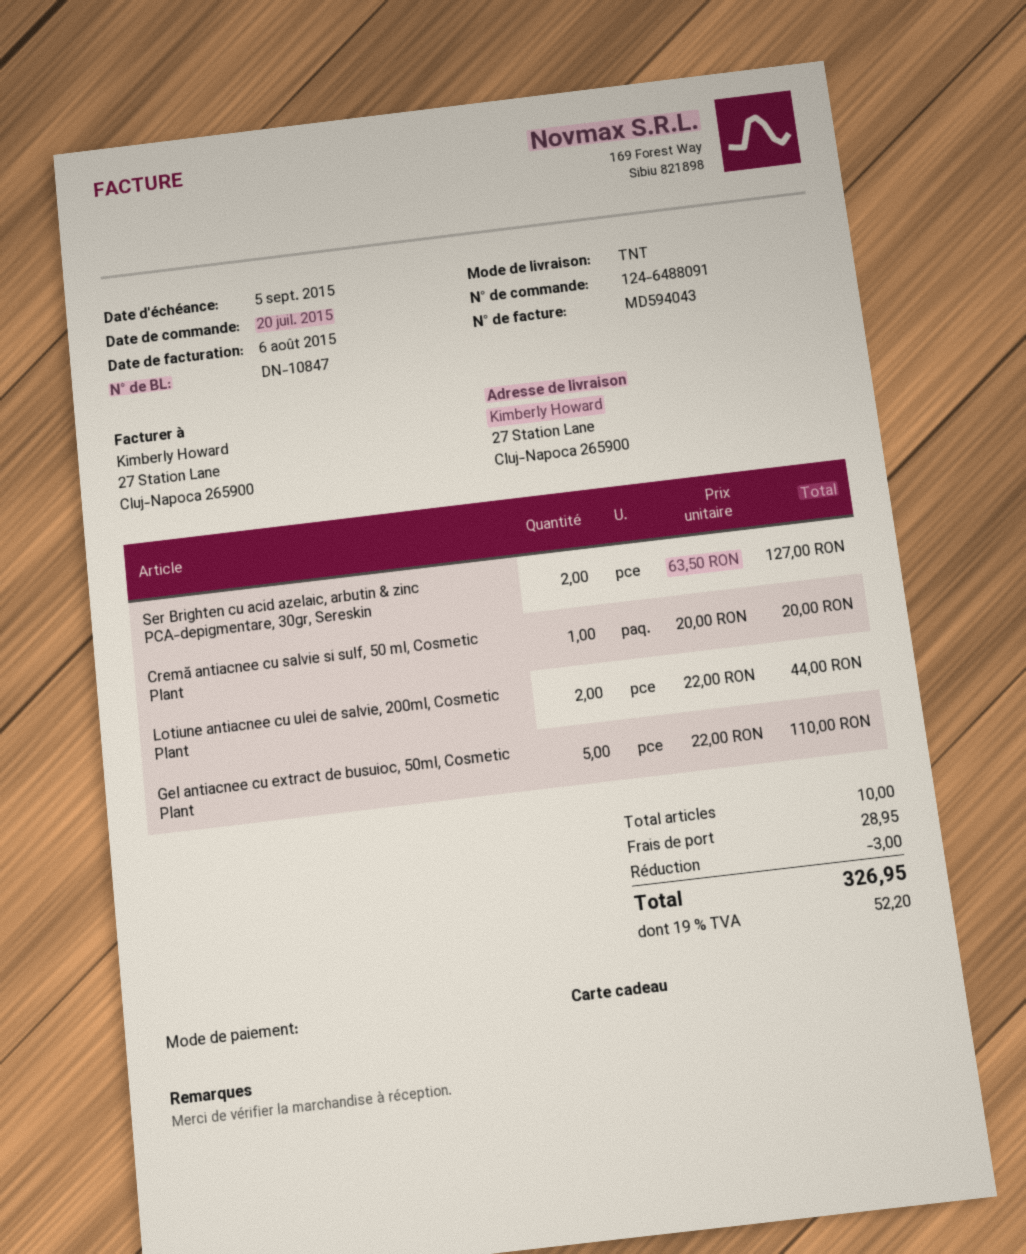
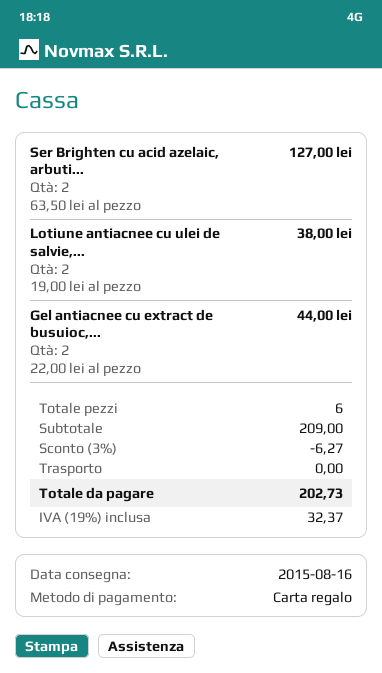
Cremă antiacnee cu salvie si sulf, 50 ml, Cosmetic Plant: 1 x 20.00 = 20.00 -> none
Lotiune antiacnee cu ulei de salvie, 200ml, Cosmetic Plant: 2 x 22.00 = 44.00 -> 2 x 19.00 = 38.00
Gel antiacnee cu extract de busuioc, 50ml, Cosmetic Plant: 5 x 22.00 = 110.00 -> 2 x 22.00 = 44.00
total quantity: 10 -> 6
discount: 3.00 -> 6.27
shipping: 28.95 -> 0.00
tax: 19% = 52.20 -> 19% = 32.37
total: 326.95 -> 202.73

